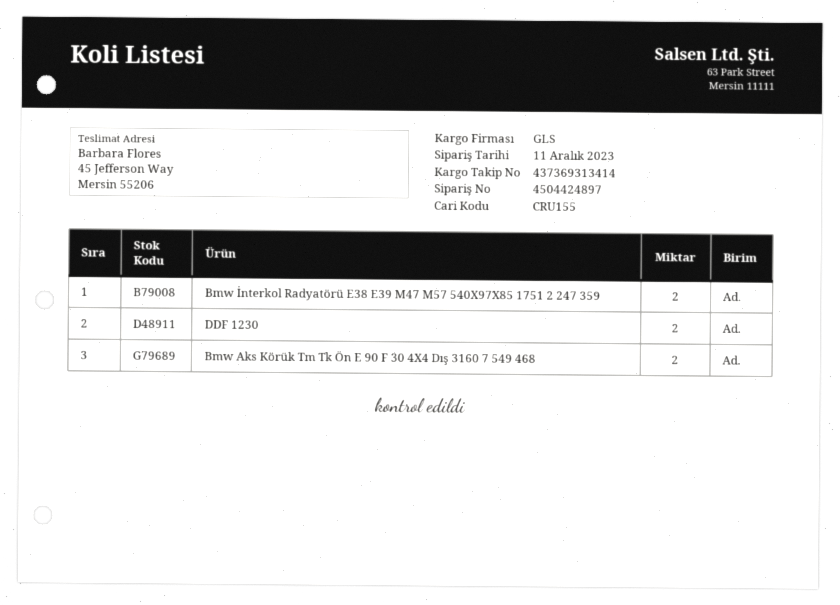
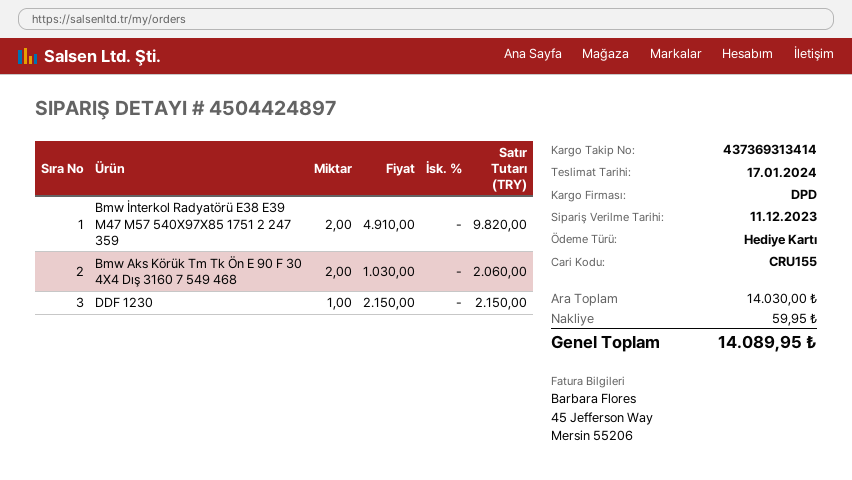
shipping method: GLS -> DPD
DDF 1230: 2 -> 1

